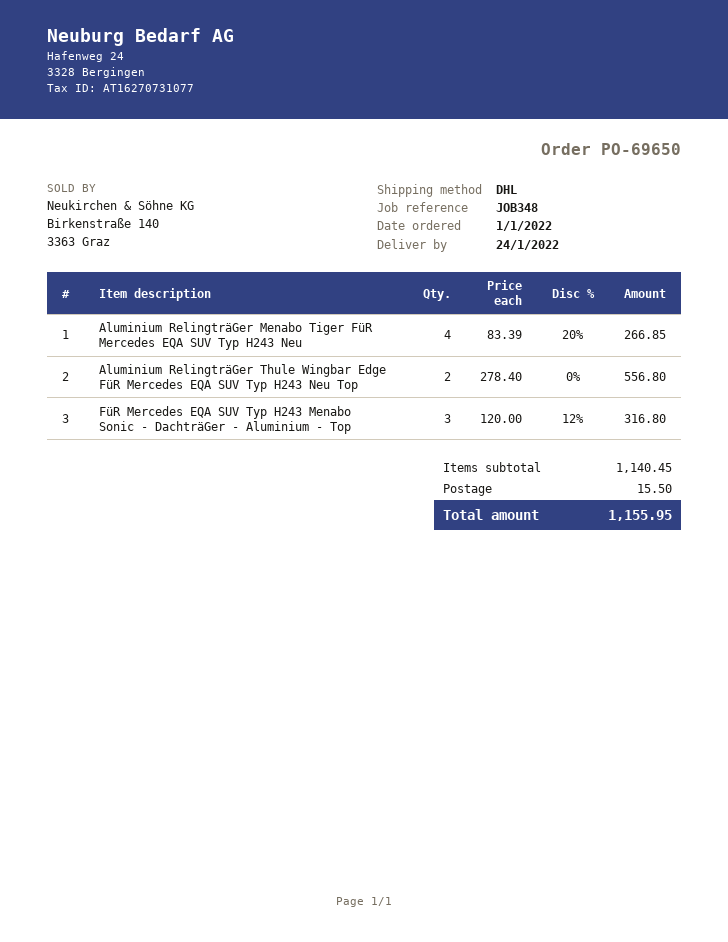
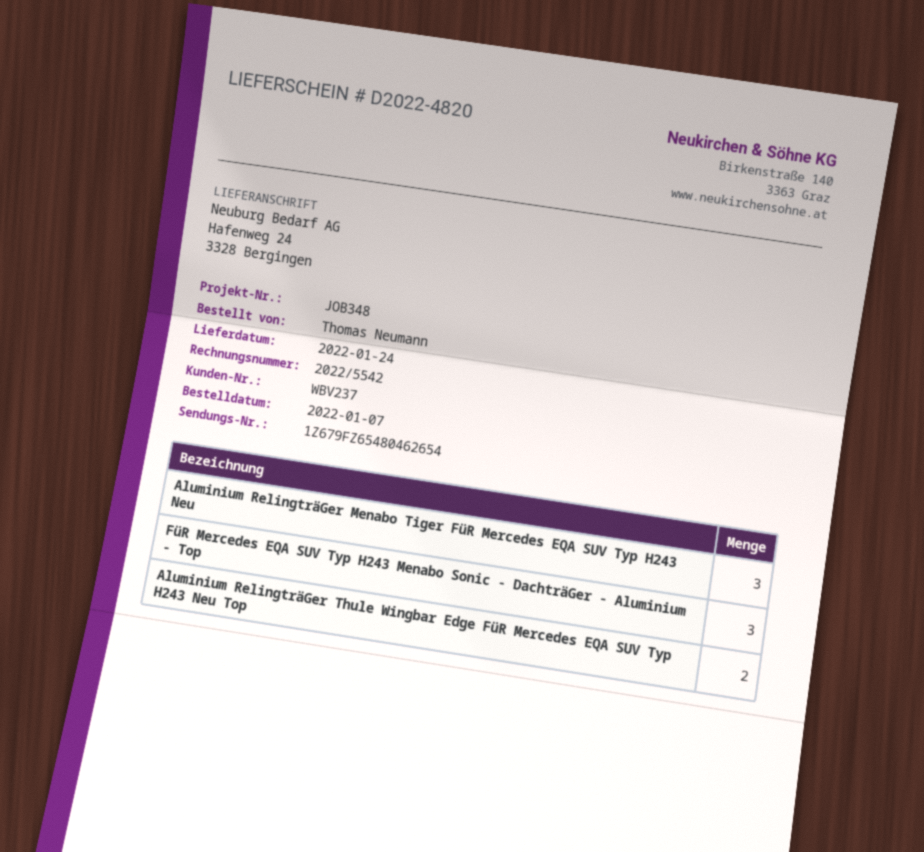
order date: 2022-01-01 -> 2022-01-07
Aluminium RelingträGer Menabo Tiger FüR Mercedes EQA SUV Typ H243 Neu: 4 -> 3

